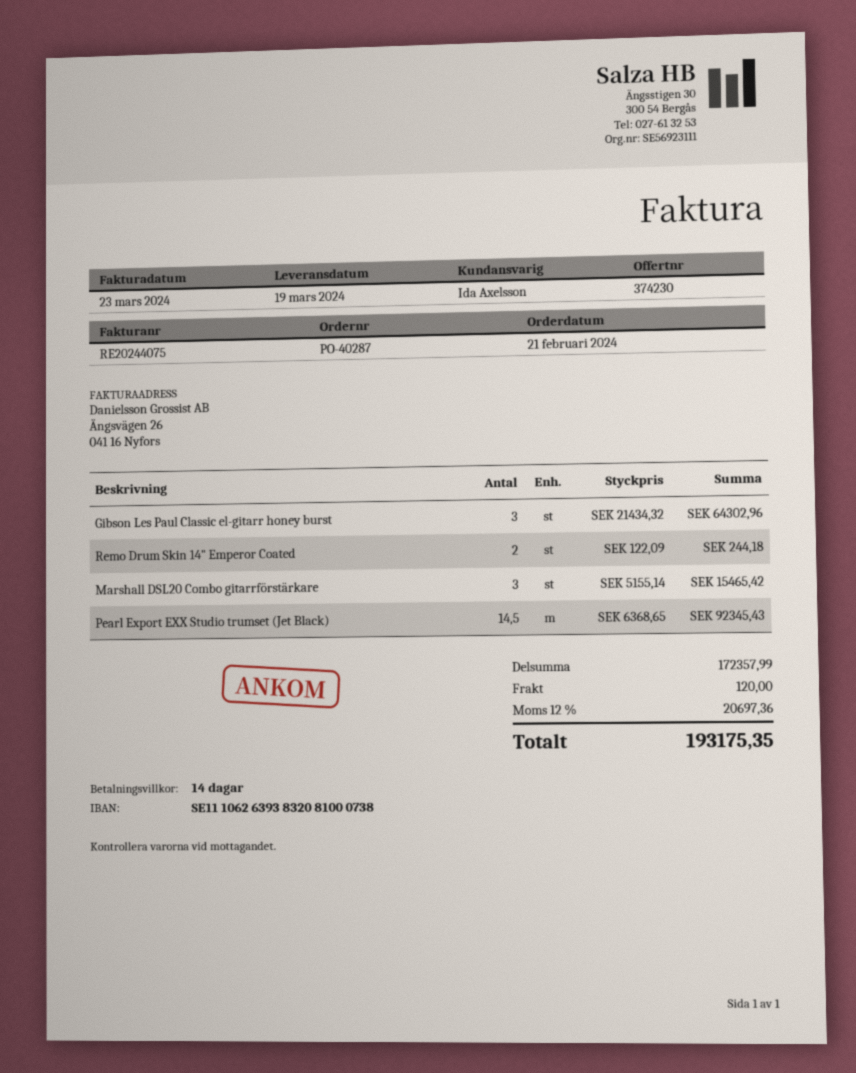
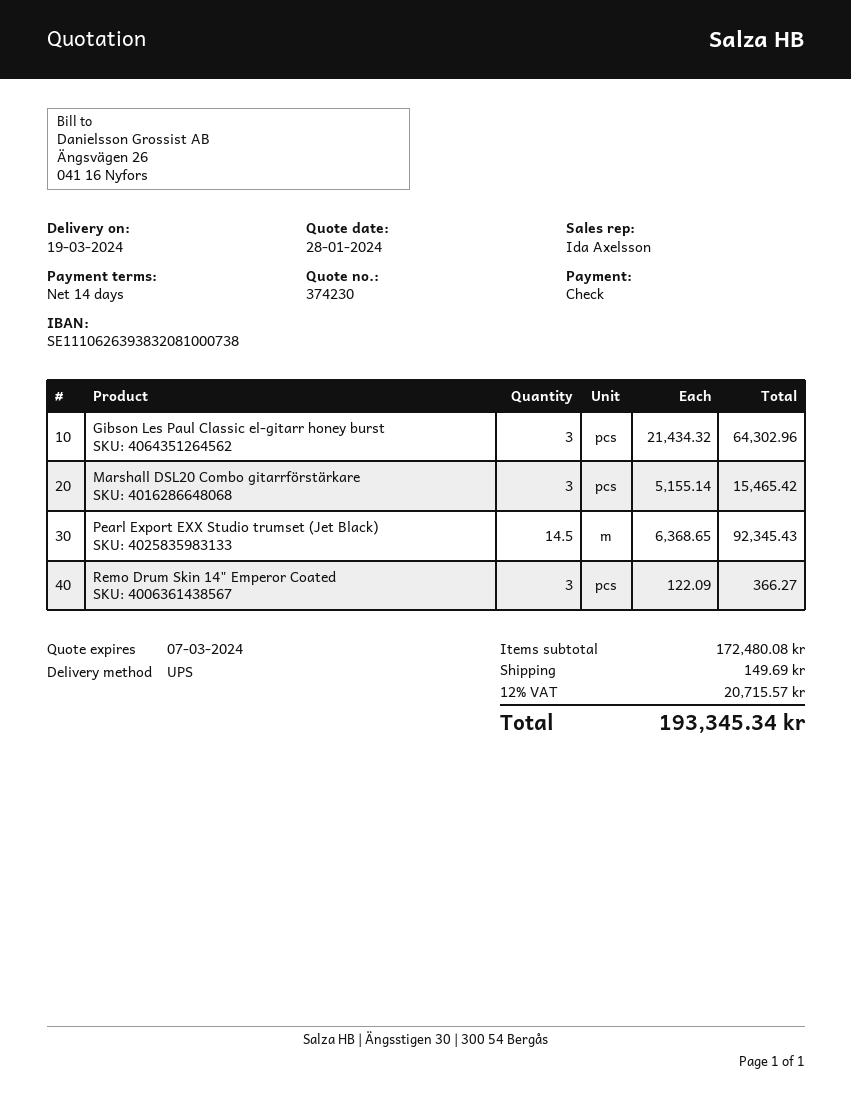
Remo Drum Skin 14" Emperor Coated: 2 x 122.09 = 244.18 -> 3 x 122.09 = 366.27
subtotal: 172357.99 -> 172480.08
shipping: 120.00 -> 149.69
tax: 12% = 20697.36 -> 12% = 20715.57
total: 193175.35 -> 193345.34

